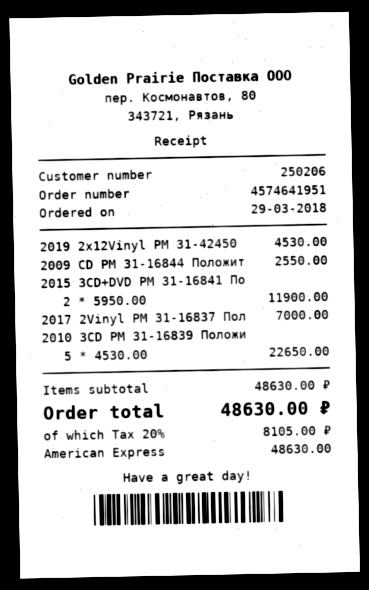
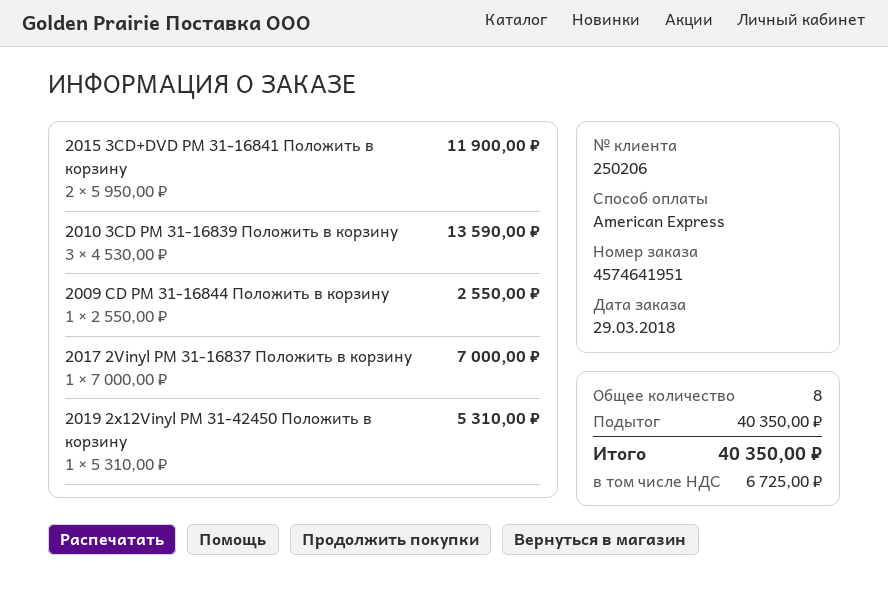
2019 2x12Vinyl PM 31-42450: 1 x 4530.00 = 4530.00 -> 1 x 5310.00 = 5310.00
2010 3CD PM 31-16839 Положи: 5 x 4530.00 = 22650.00 -> 3 x 4530.00 = 13590.00
subtotal: 48630.00 -> 40350.00
tax: 8105.00 -> 6725.00
total: 48630.00 -> 40350.00

